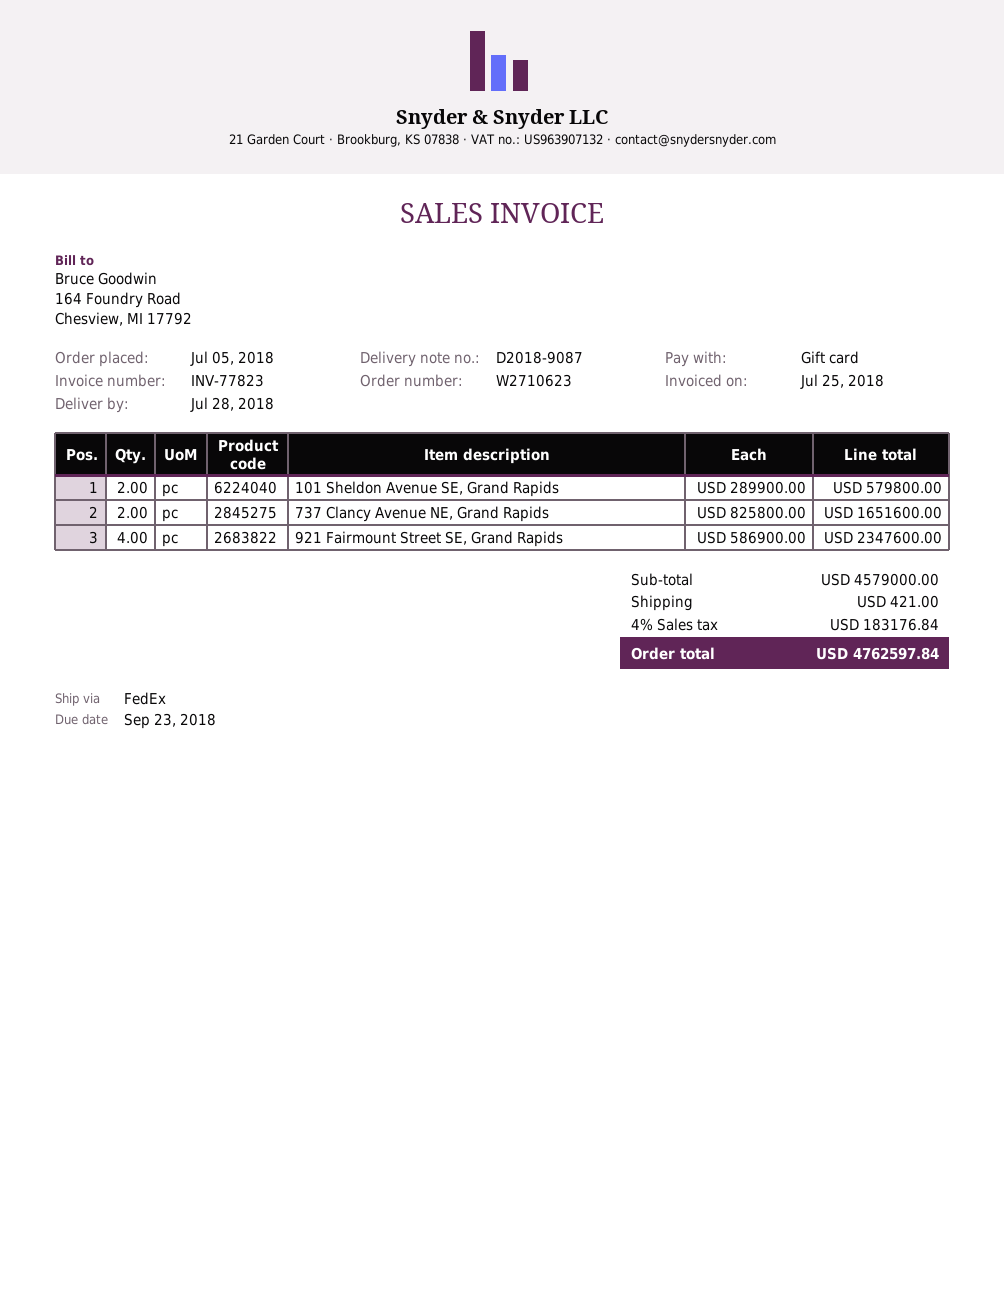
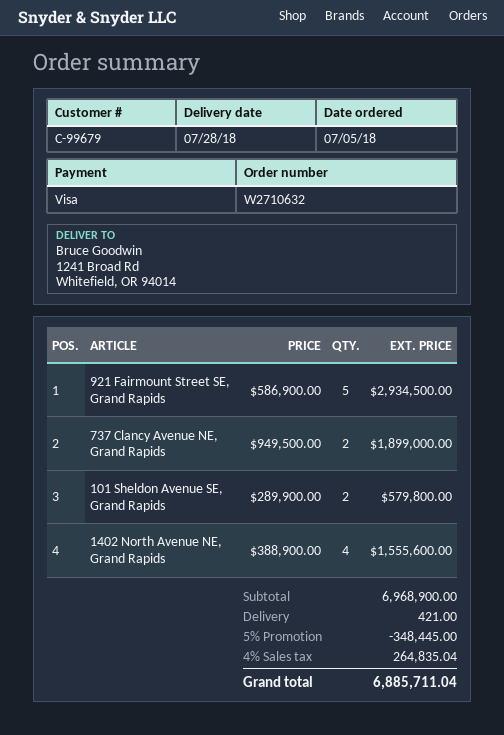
order number: W2710623 -> W2710632
payment method: gift card -> Visa
737 Clancy Avenue NE, Grand Rapids: 2 x 825800.00 = 1651600.00 -> 2 x 949500.00 = 1899000.00
921 Fairmount Street SE, Grand Rapids: 4 x 586900.00 = 2347600.00 -> 5 x 586900.00 = 2934500.00
1402 North Avenue NE, Grand Rapids: none -> 4 x 388900.00 = 1555600.00
subtotal: 4579000.00 -> 6968900.00
discount: none -> 5% = 348445.00
tax: 4% = 183176.84 -> 4% = 264835.04
total: 4762597.84 -> 6885711.04

